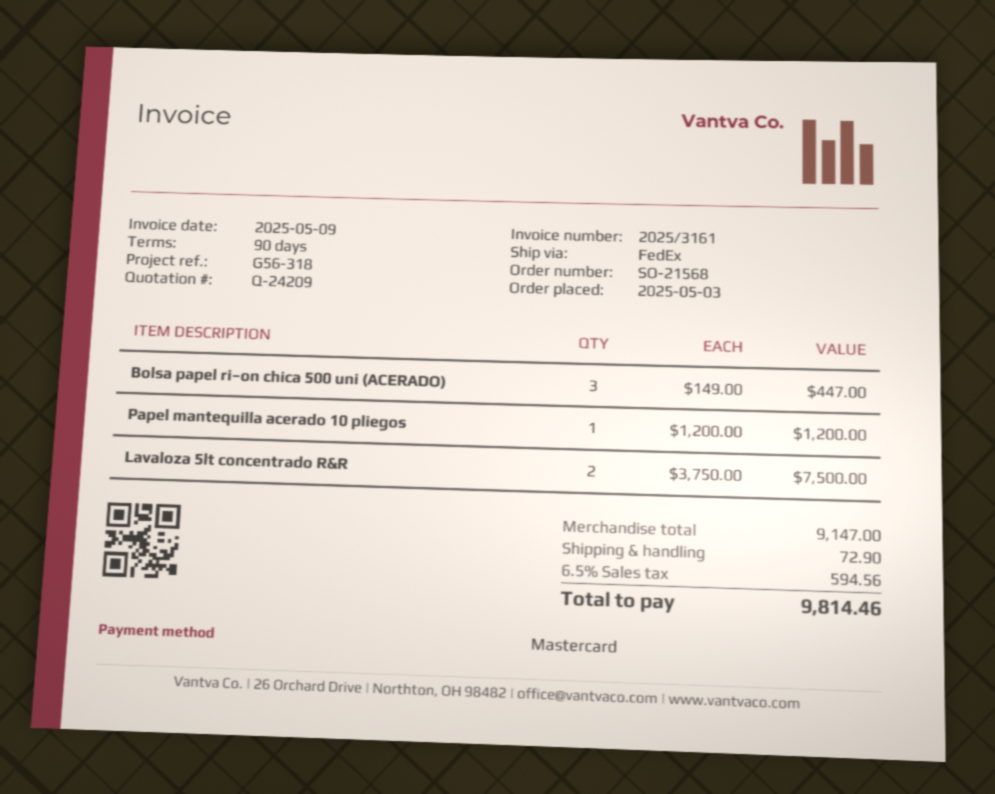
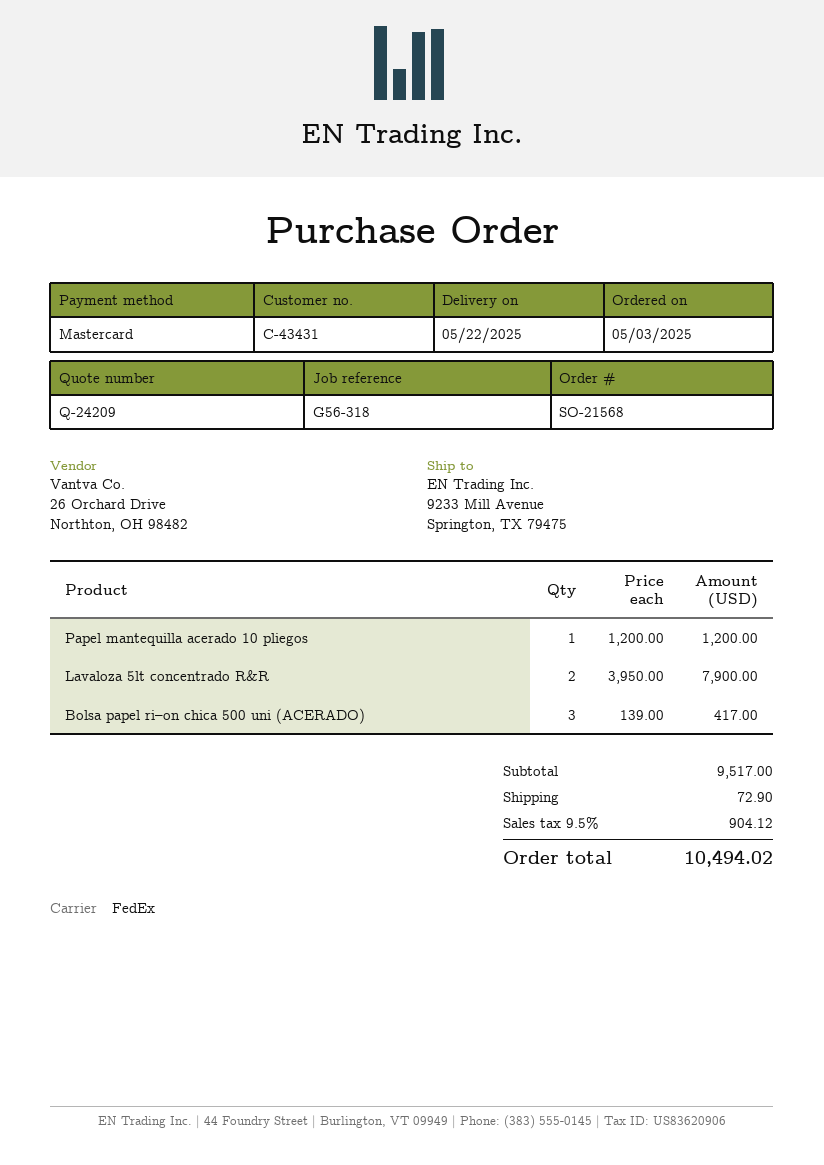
Bolsa papel ri–on chica 500 uni (ACERADO): 3 x 149.00 = 447.00 -> 3 x 139.00 = 417.00
Lavaloza 5lt concentrado R&R: 2 x 3750.00 = 7500.00 -> 2 x 3950.00 = 7900.00
subtotal: 9147.00 -> 9517.00
tax: 6.5% = 594.56 -> 9.5% = 904.12
total: 9814.46 -> 10494.02

